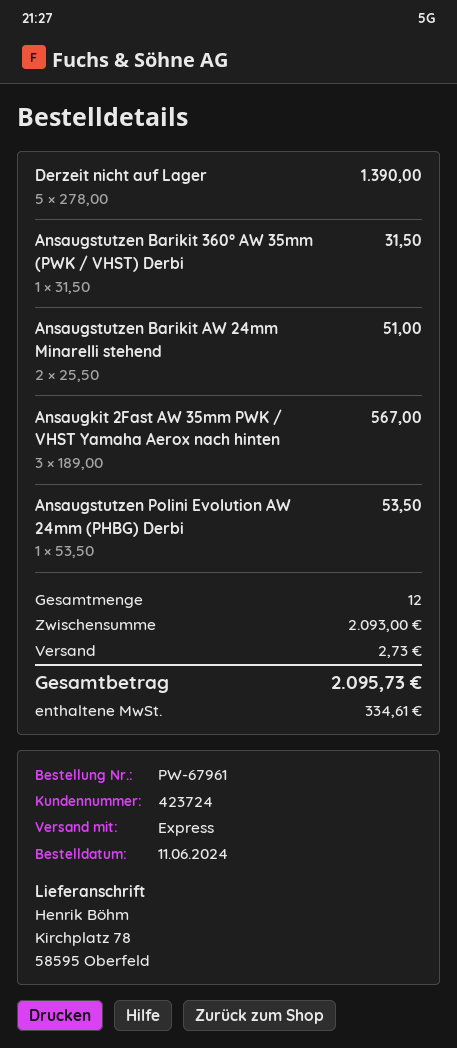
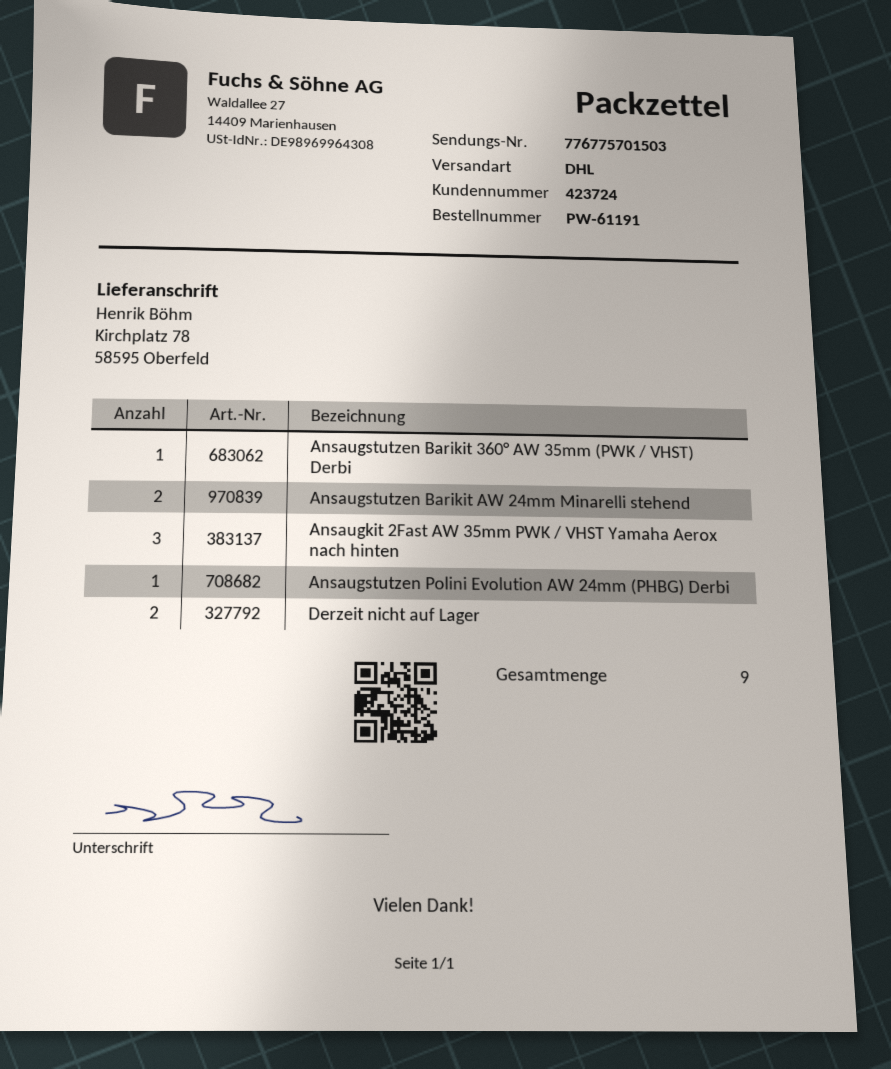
order number: PW-67961 -> PW-61191
shipping method: express -> DHL
Derzeit nicht auf Lager: 5 -> 2
total quantity: 12 -> 9

